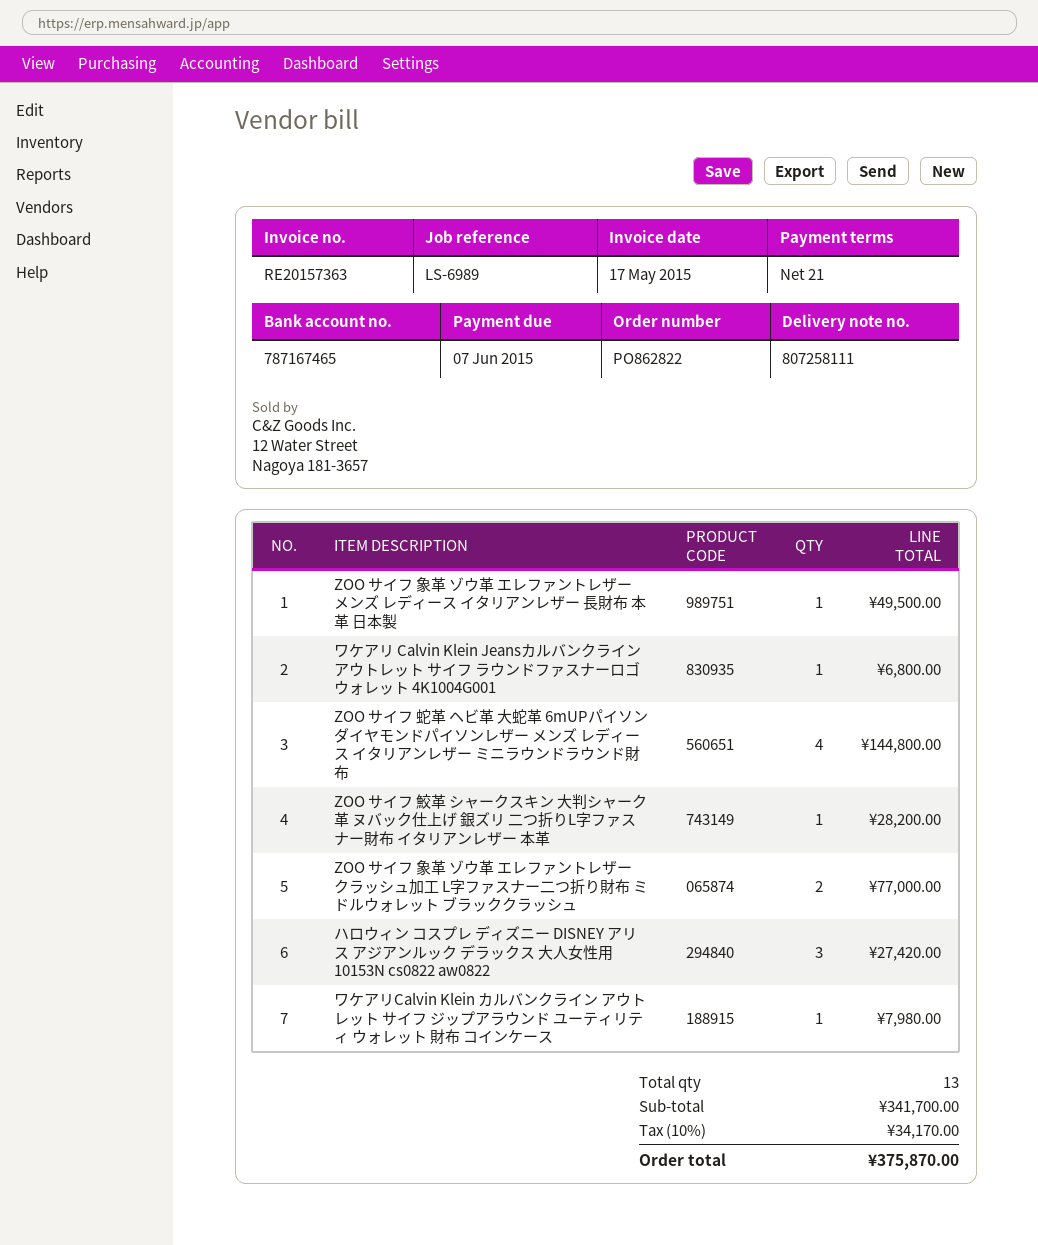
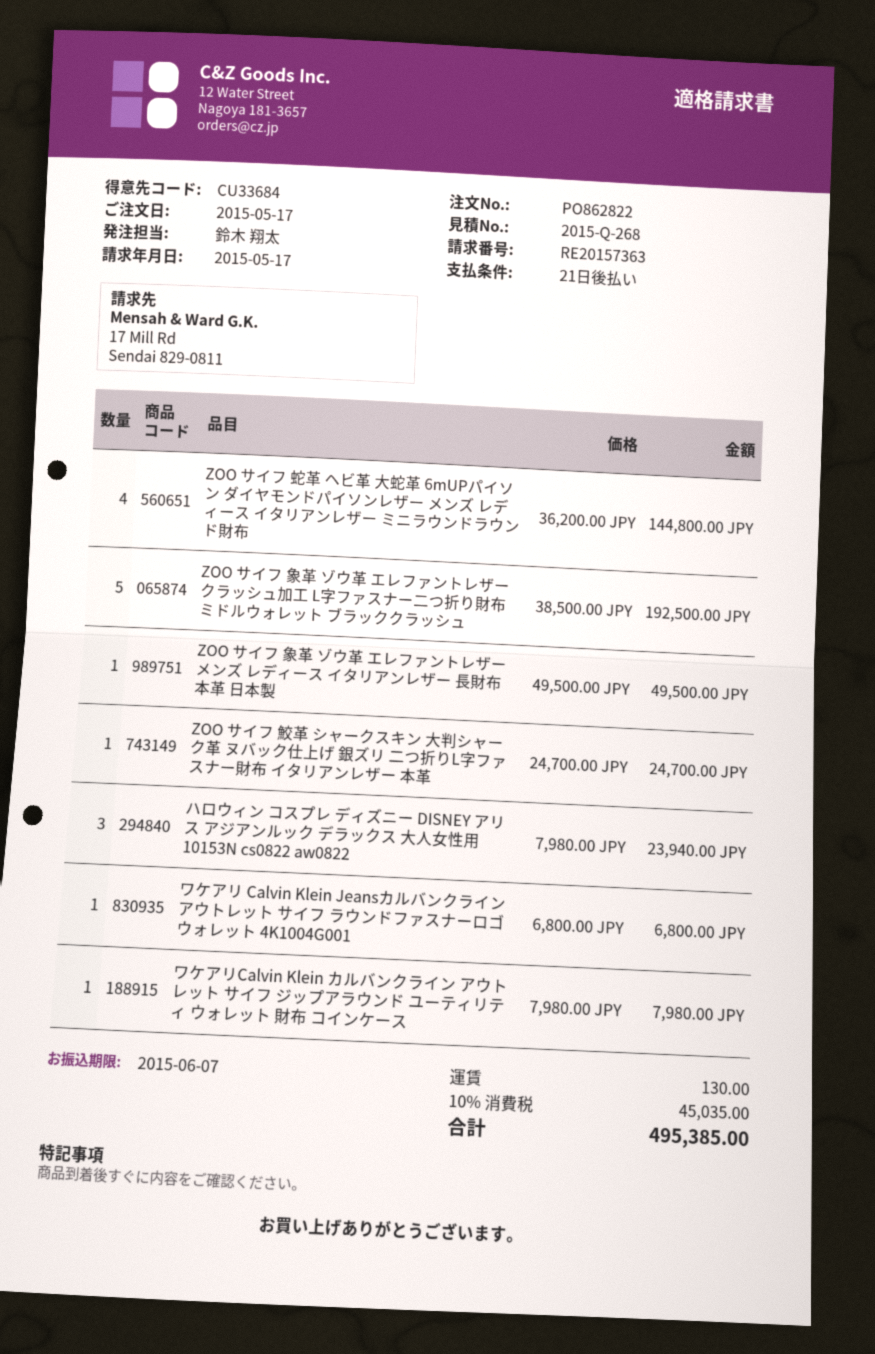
ZOO サイフ 鮫革 シャークスキン 大判シャーク革 ヌバック仕上げ 銀ズリ 二つ折りL字ファスナー財布 イタリアンレザー 本革: 1 for 28200.00 -> 1 for 24700.00
ZOO サイフ 象革 ゾウ革 エレファントレザー クラッシュ加工 L字ファスナー二つ折り財布 ミドルウォレット ブラッククラッシュ: 2 for 77000.00 -> 5 for 192500.00
ハロウィン コスプレ ディズニー DISNEY アリス アジアンルック デラックス 大人女性用 10153N cs0822 aw0822: 3 for 27420.00 -> 3 for 23940.00
shipping: none -> 130.00
tax: 10% = 34170.00 -> 10% = 45035.00
total: 375870.00 -> 495385.00

